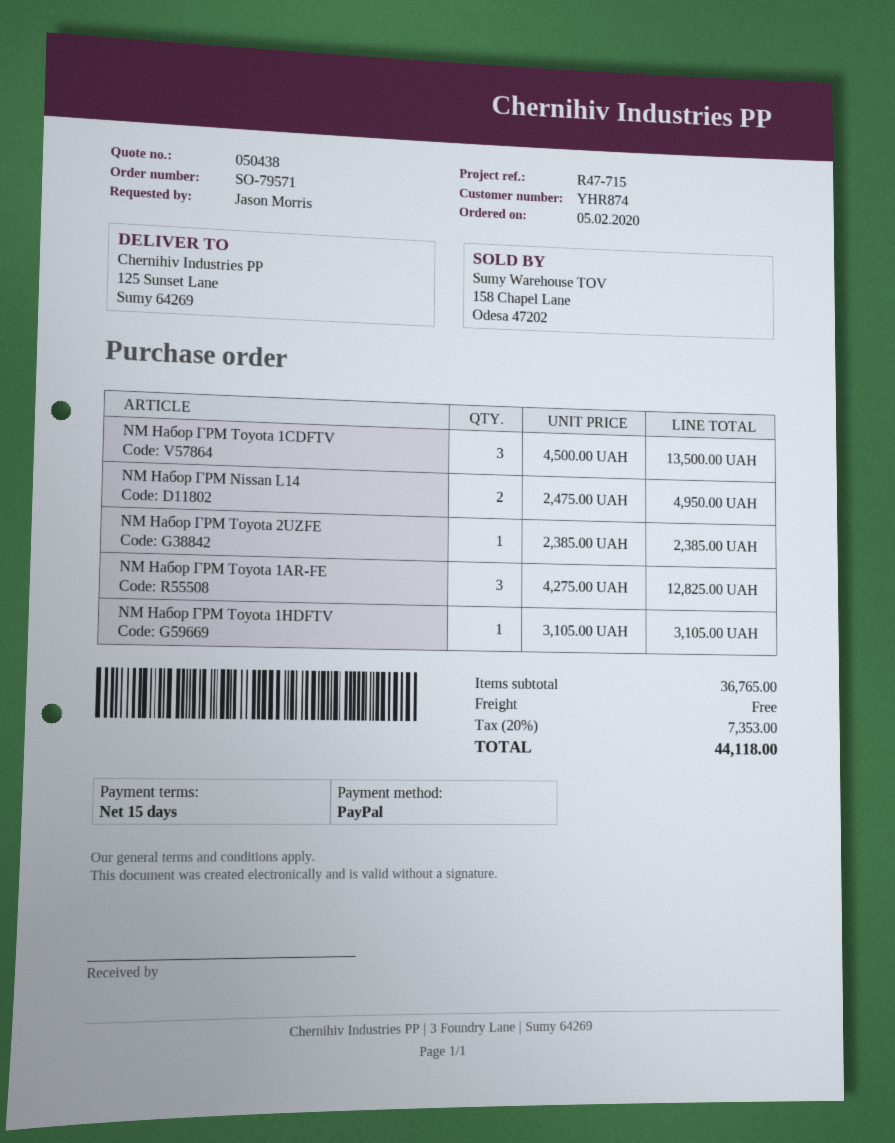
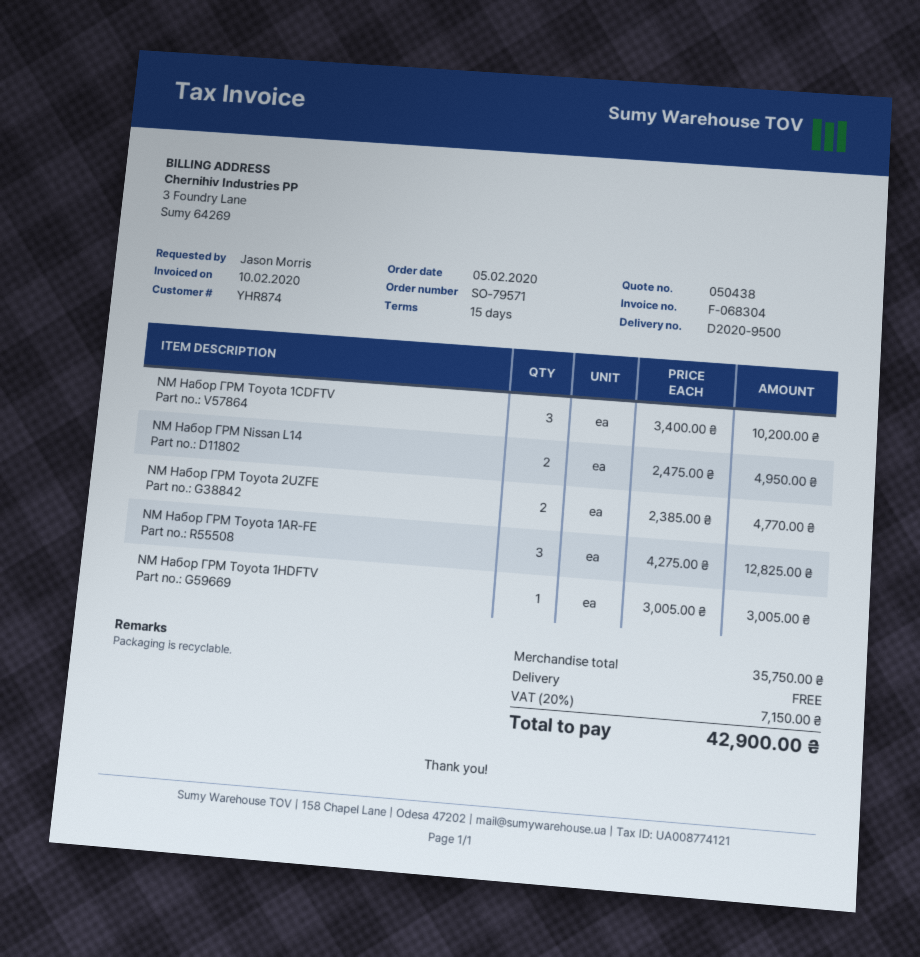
NM Набор ГРМ Toyota 1CDFTV: 3 x 4500.00 = 13500.00 -> 3 x 3400.00 = 10200.00
NM Набор ГРМ Toyota 2UZFE: 1 x 2385.00 = 2385.00 -> 2 x 2385.00 = 4770.00
NM Набор ГРМ Toyota 1HDFTV: 1 x 3105.00 = 3105.00 -> 1 x 3005.00 = 3005.00
subtotal: 36765.00 -> 35750.00
tax: 20% = 7353.00 -> 20% = 7150.00
total: 44118.00 -> 42900.00

